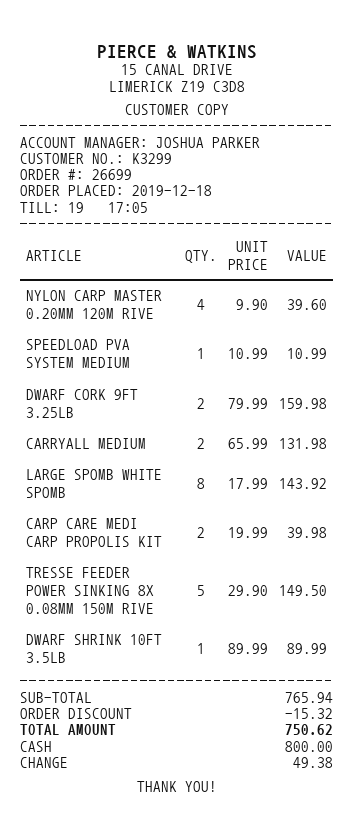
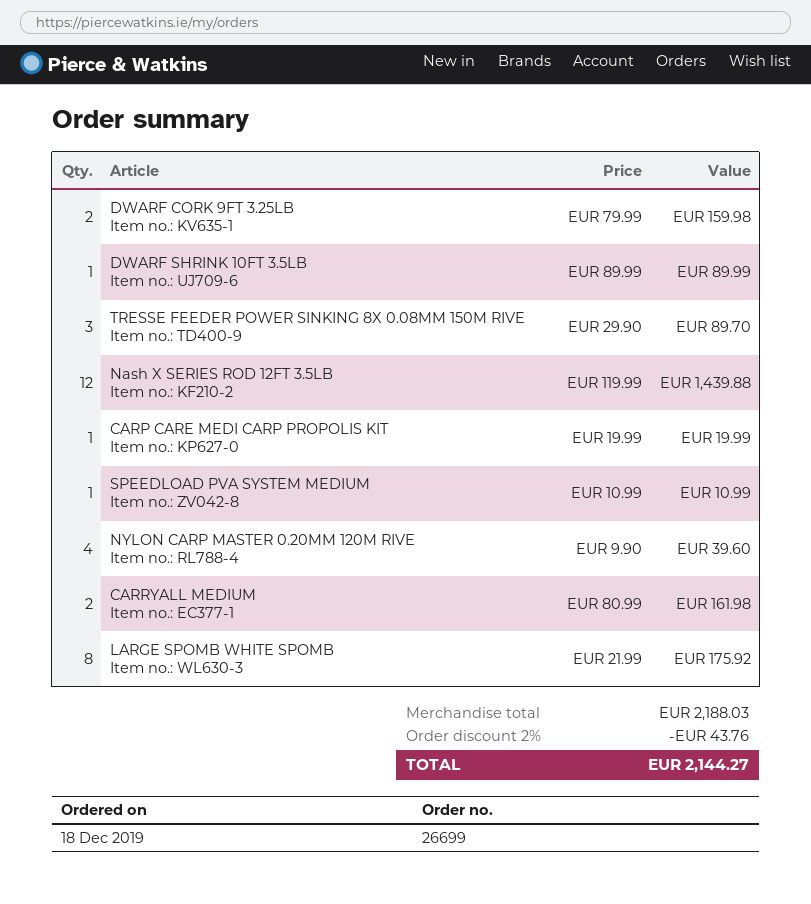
CARRYALL MEDIUM: 2 x 65.99 = 131.98 -> 2 x 80.99 = 161.98
LARGE SPOMB WHITE SPOMB: 8 x 17.99 = 143.92 -> 8 x 21.99 = 175.92
CARP CARE MEDI CARP PROPOLIS KIT: 2 x 19.99 = 39.98 -> 1 x 19.99 = 19.99
TRESSE FEEDER POWER SINKING 8X 0.08MM 150M RIVE: 5 x 29.90 = 149.50 -> 3 x 29.90 = 89.70
Nash X SERIES ROD 12FT 3.5LB: none -> 12 x 119.99 = 1439.88
subtotal: 765.94 -> 2188.03
discount: 15.32 -> 43.76
total: 750.62 -> 2144.27

